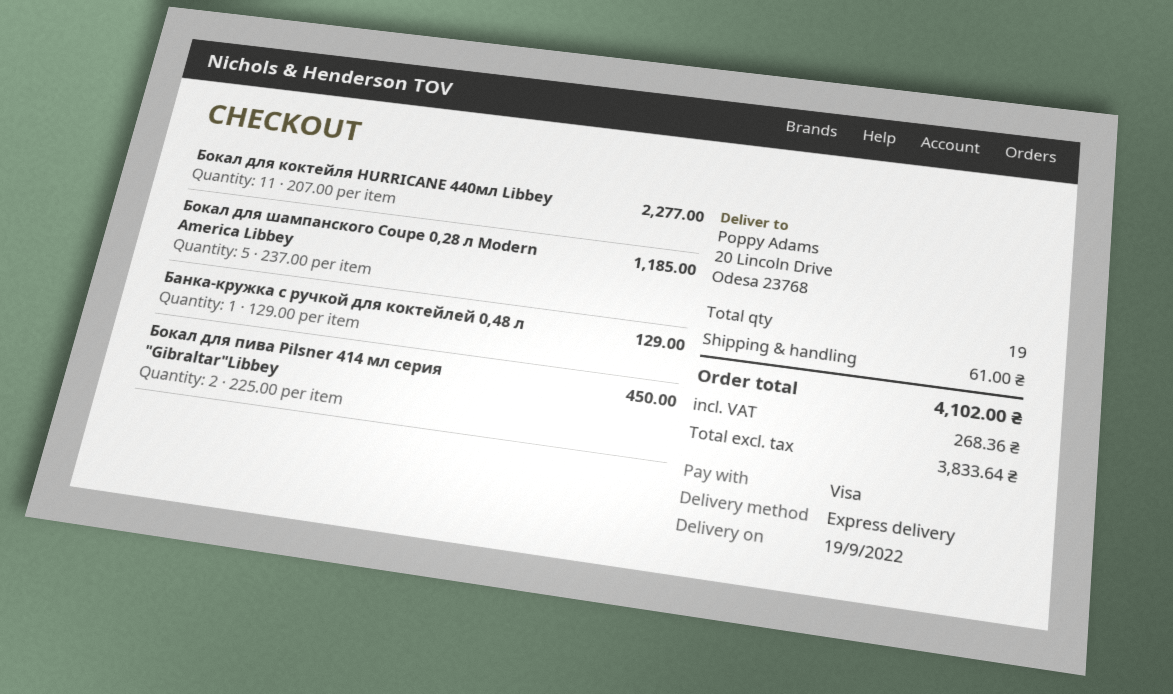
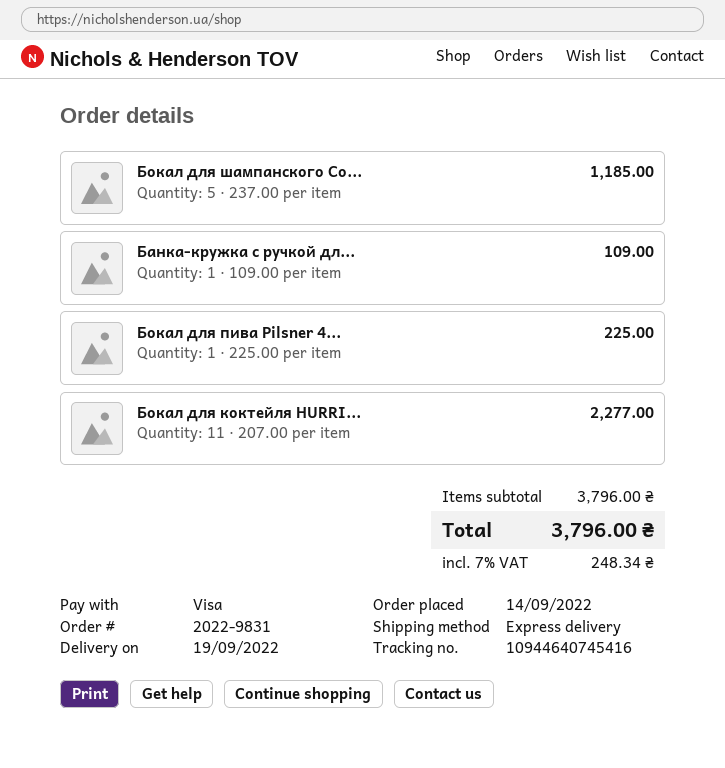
Банка-кружка c ручкой для коктейлей 0,48 л: 1 x 129.00 = 129.00 -> 1 x 109.00 = 109.00
Бокал для пива Pilsner 414 мл серия "Gibraltar"Libbey: 2 x 225.00 = 450.00 -> 1 x 225.00 = 225.00
shipping: 61.00 -> none
tax: 268.36 -> 248.34
total: 4102.00 -> 3796.00

